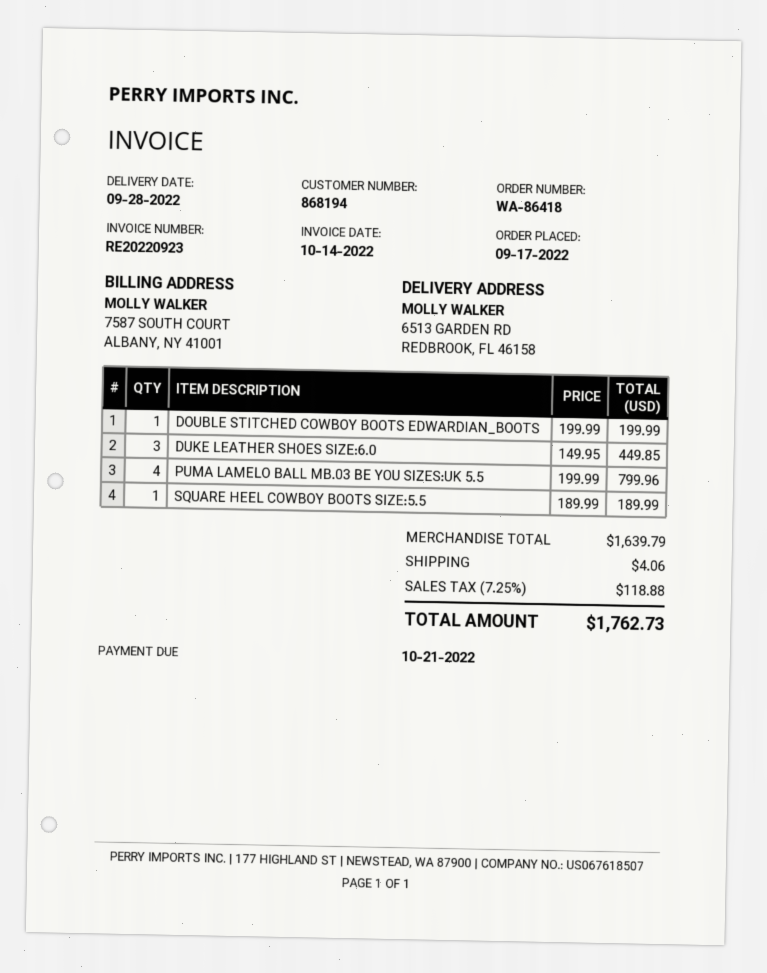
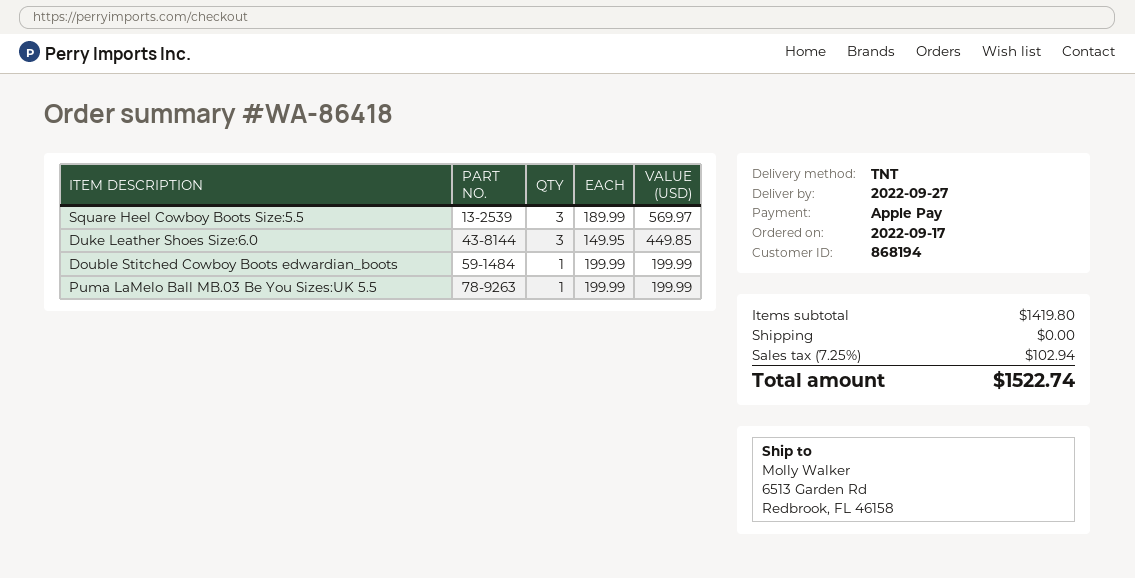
delivery date: 2022-09-28 -> 2022-09-27
PUMA LAMELO BALL MB.03 BE YOU SIZES:UK 5.5: 4 x 199.99 = 799.96 -> 1 x 199.99 = 199.99
SQUARE HEEL COWBOY BOOTS SIZE:5.5: 1 x 189.99 = 189.99 -> 3 x 189.99 = 569.97
subtotal: 1639.79 -> 1419.80
shipping: 4.06 -> 0.00
tax: 7.25% = 118.88 -> 7.25% = 102.94
total: 1762.73 -> 1522.74

